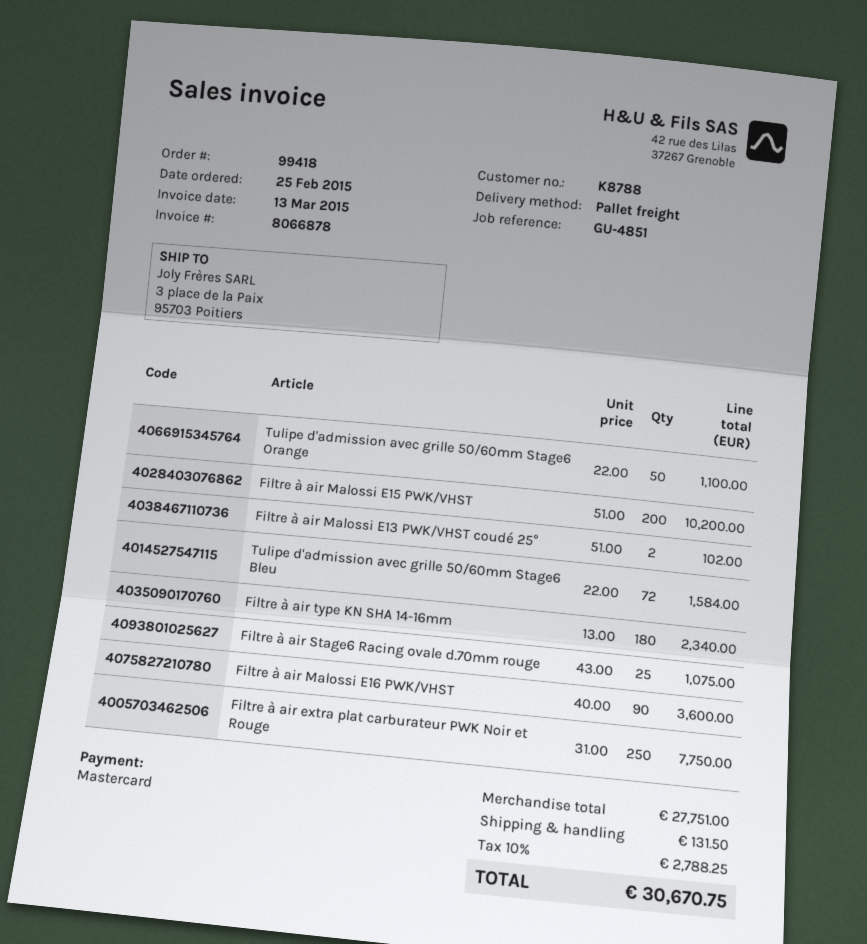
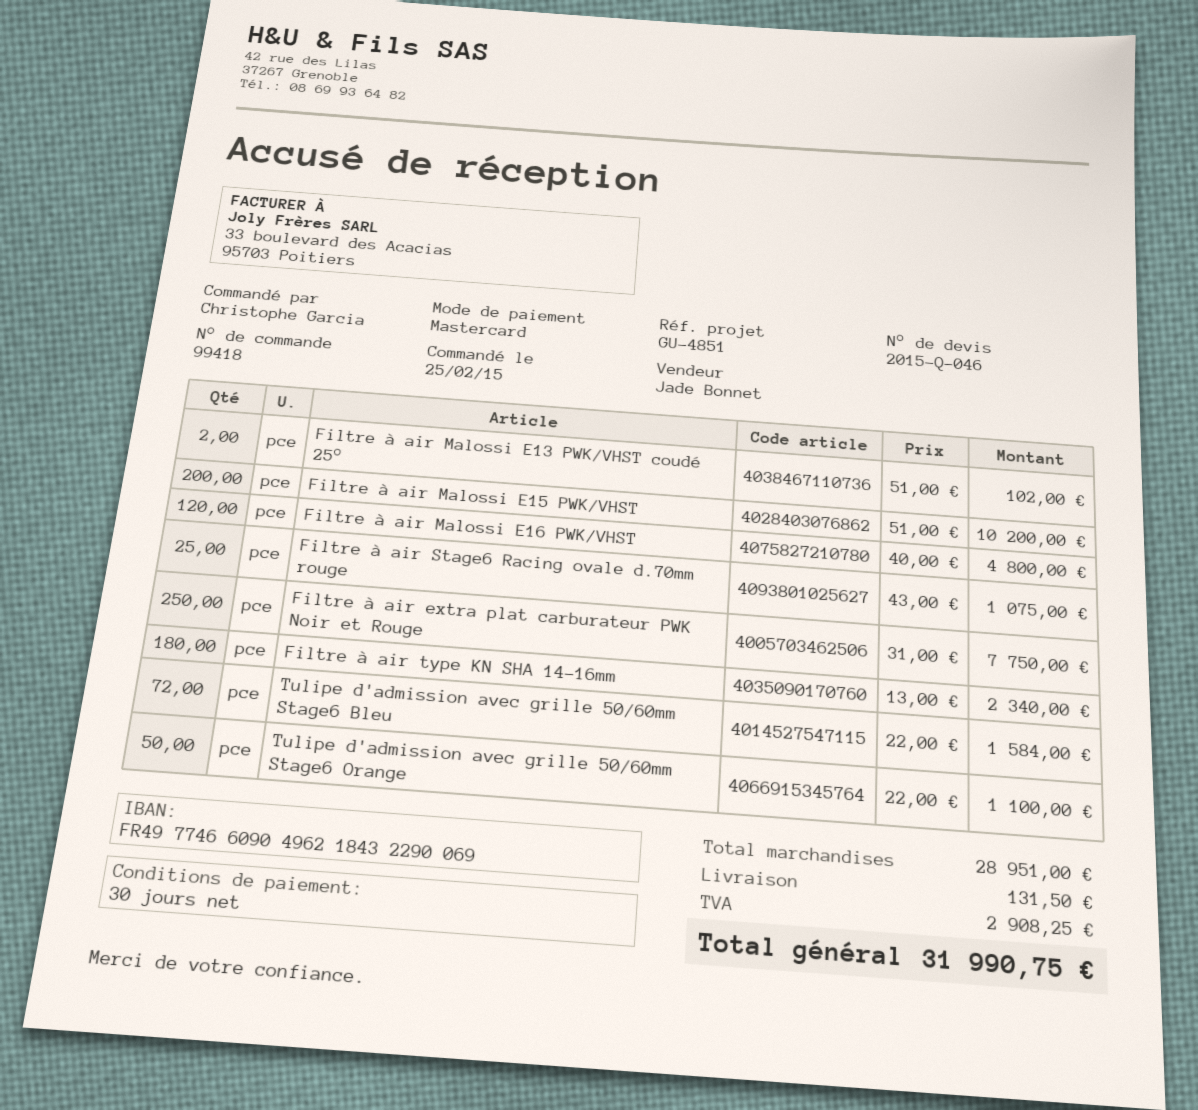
Filtre à air Malossi E16 PWK/VHST: 90 x 40.00 = 3600.00 -> 120 x 40.00 = 4800.00
subtotal: 27751.00 -> 28951.00
tax: 2788.25 -> 2908.25
total: 30670.75 -> 31990.75

